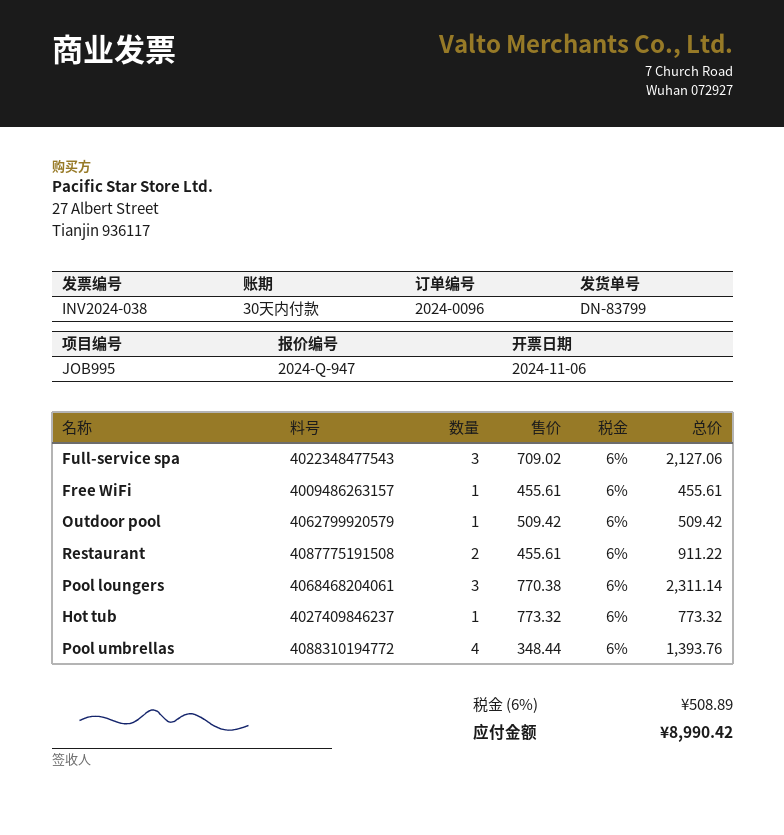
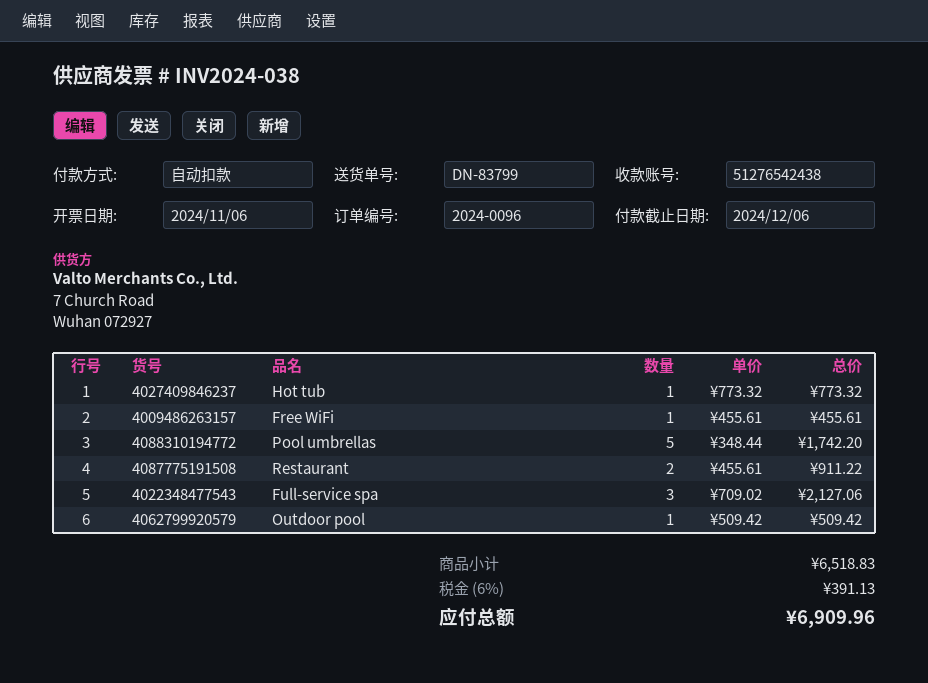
Pool loungers: 3 x 770.38 = 2311.14 -> none
Pool umbrellas: 4 x 348.44 = 1393.76 -> 5 x 348.44 = 1742.20
tax: 6% = 508.89 -> 6% = 391.13
total: 8990.42 -> 6909.96

